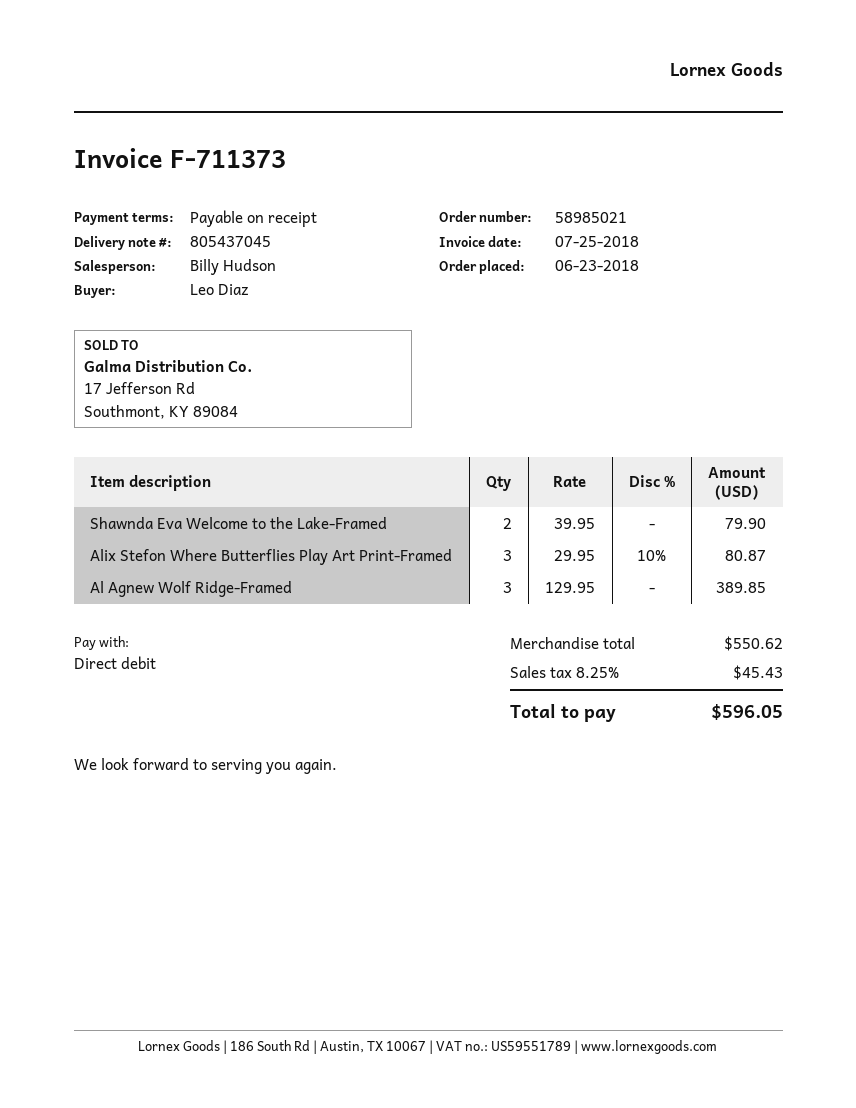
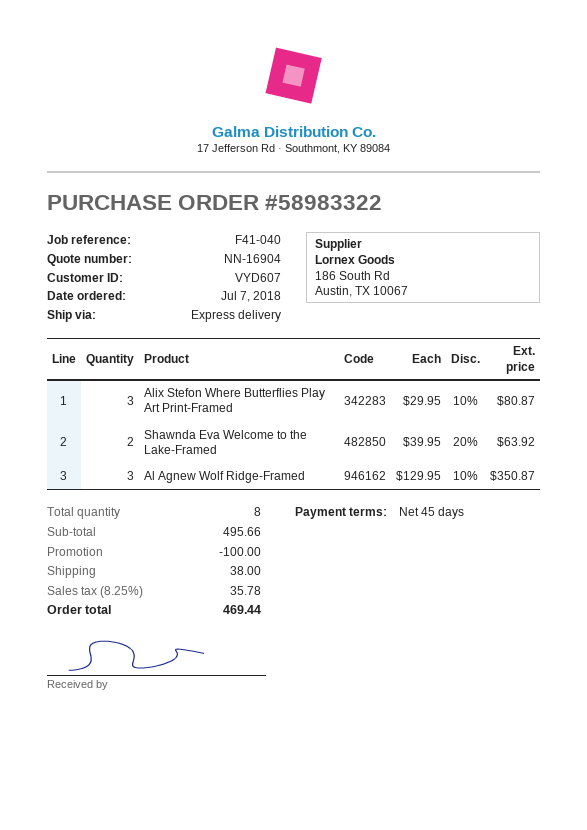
order number: 58985021 -> 58983322
order date: 2018-06-23 -> 2018-07-07
payment terms: on receipt -> 45 days
Shawnda Eva Welcome to the Lake-Framed: 2 x 39.95 = 79.90 -> 2 x 39.95 - 20% = 63.92
Al Agnew Wolf Ridge-Framed: 3 x 129.95 = 389.85 -> 3 x 129.95 - 10% = 350.87
subtotal: 550.62 -> 495.66
discount: none -> 100.00
shipping: none -> 38.00
tax: 8.25% = 45.43 -> 8.25% = 35.78
total: 596.05 -> 469.44

